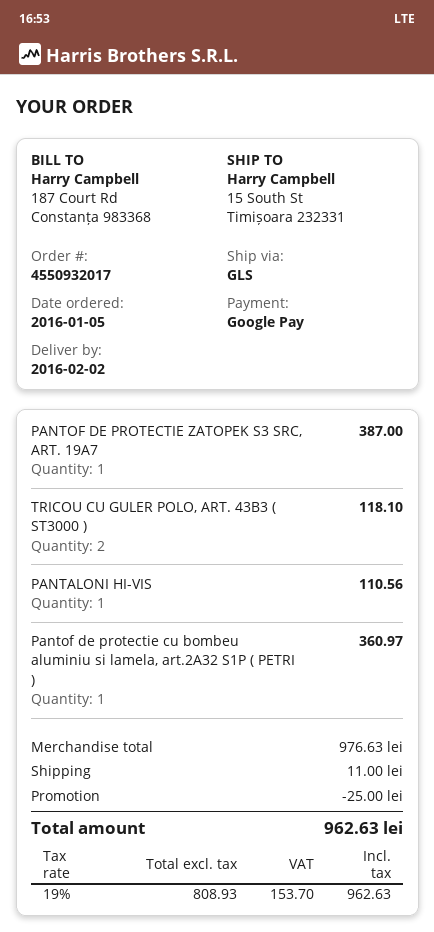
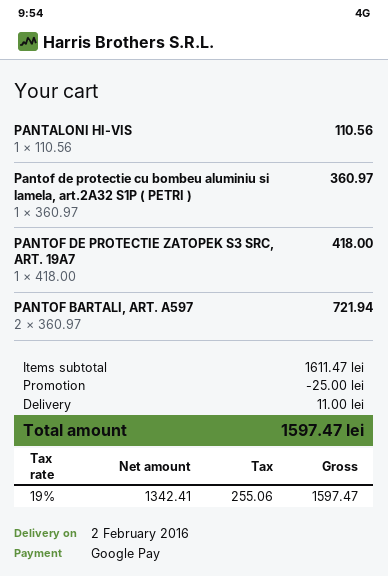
PANTOF DE PROTECTIE ZATOPEK S3 SRC, ART. 19A7: 1 for 387.00 -> 1 for 418.00
TRICOU CU GULER POLO, ART. 43B3 ( ST3000 ): 2 for 118.10 -> none
PANTOF BARTALI, ART. A597: none -> 2 for 721.94
subtotal: 976.63 -> 1611.47
net: 808.93 -> 1342.41
tax: 19% = 153.70 -> 19% = 255.06
total: 962.63 -> 1597.47

